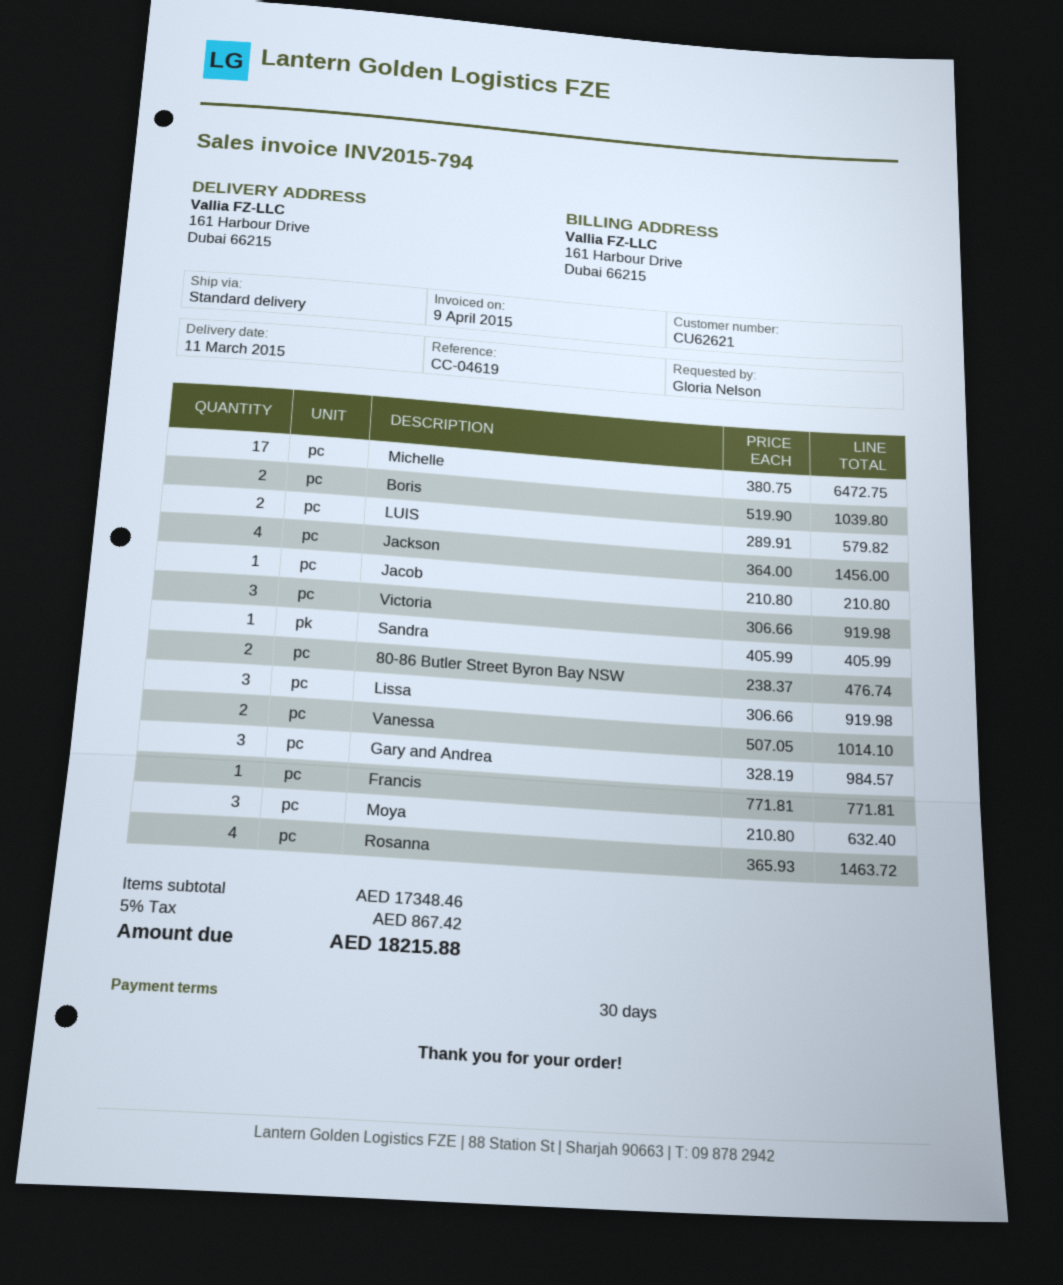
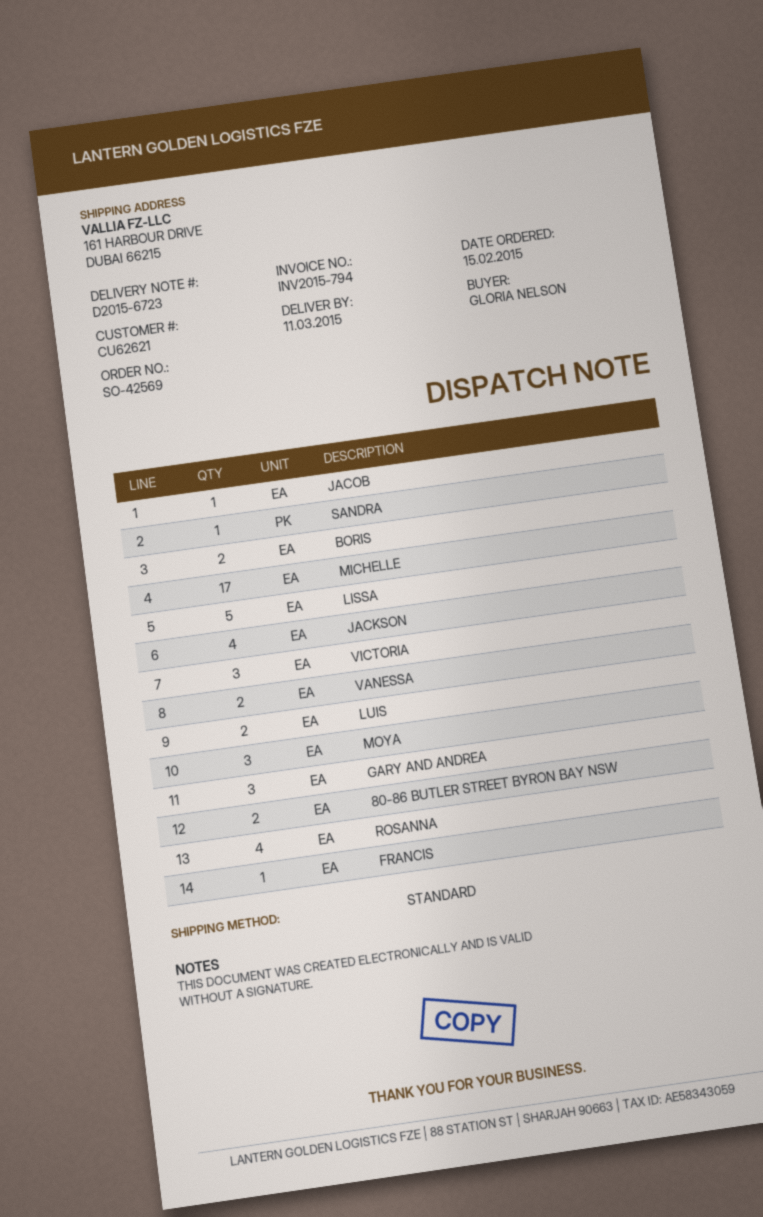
Lissa: 3 -> 5

